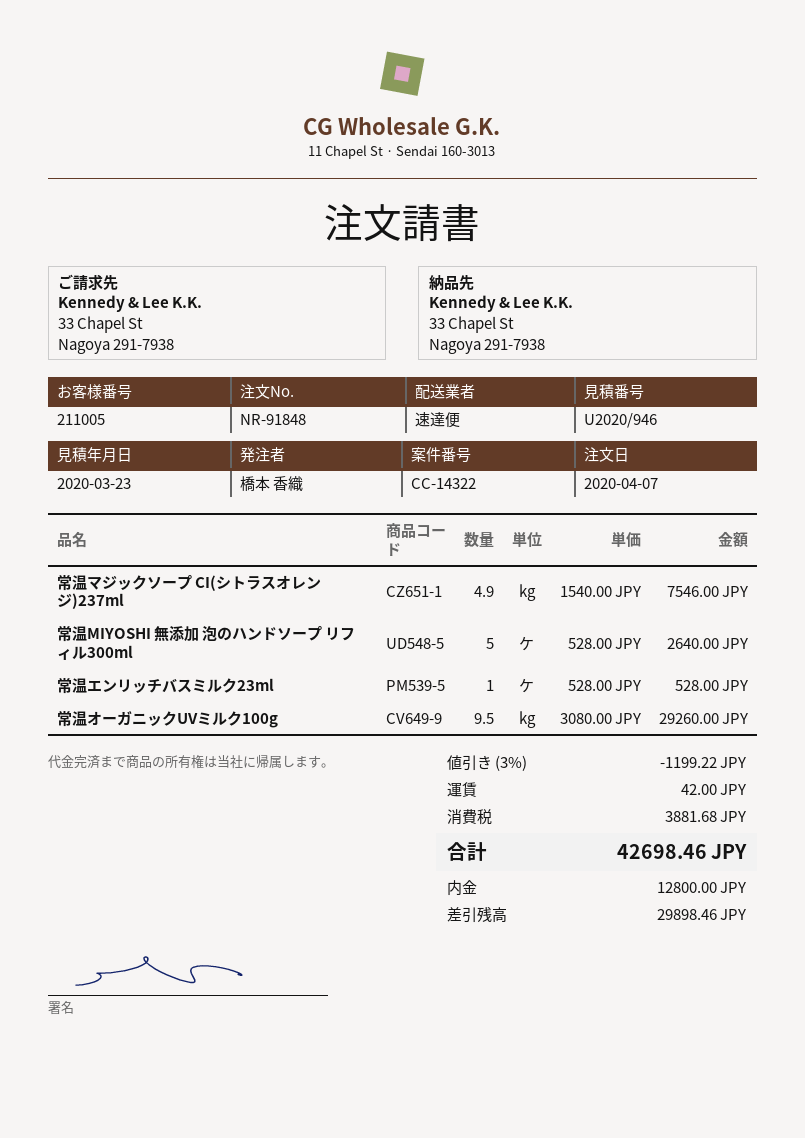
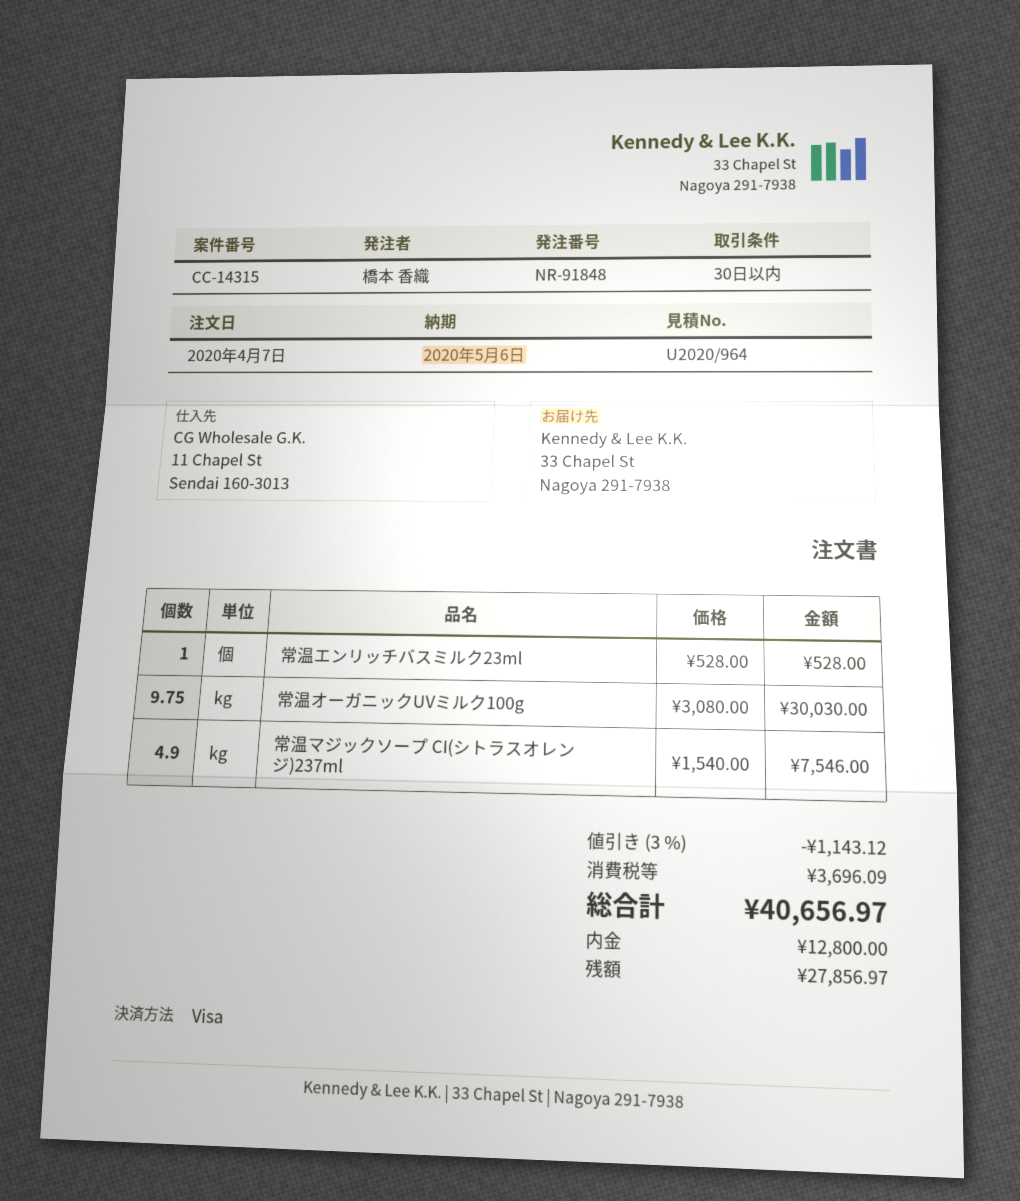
quote number: U2020/946 -> U2020/964
reference: CC-14322 -> CC-14315
常温MIYOSHI 無添加 泡のハンドソープ リフィル300ml: 5 x 528.00 = 2640.00 -> none
常温オーガニックUVミルク100g: 9.5 x 3080.00 = 29260.00 -> 9.75 x 3080.00 = 30030.00
discount: 3% = 1199.22 -> 3% = 1143.12
shipping: 42.00 -> none
tax: 3881.68 -> 3696.09
total: 42698.46 -> 40656.97
balance: 29898.46 -> 27856.97

